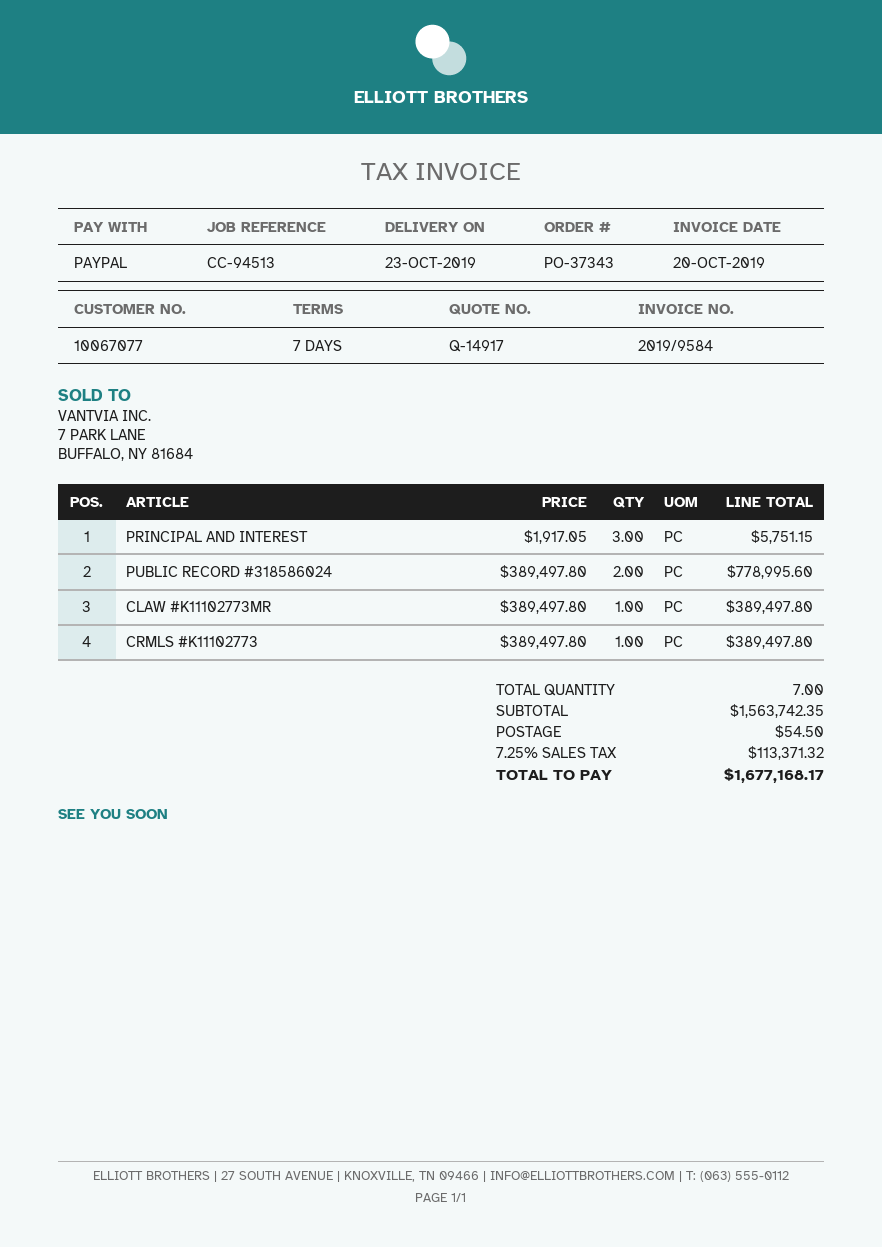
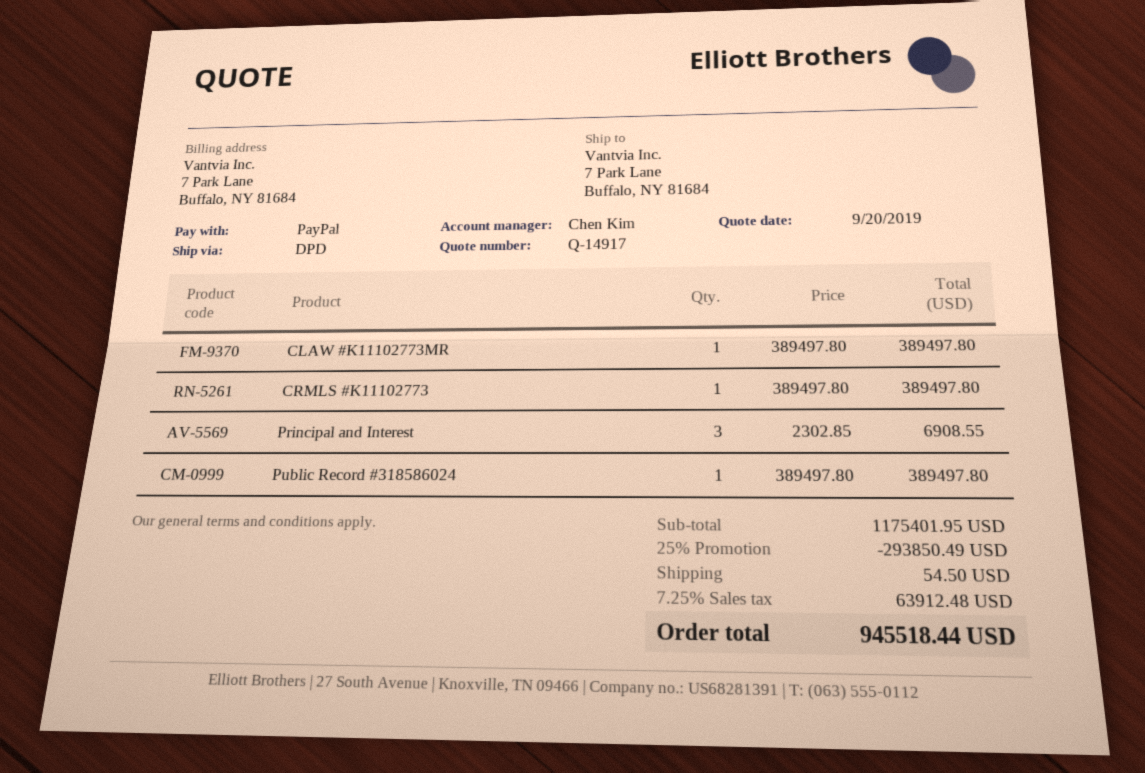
PRINCIPAL AND INTEREST: 3 x 1917.05 = 5751.15 -> 3 x 2302.85 = 6908.55
PUBLIC RECORD #318586024: 2 x 389497.80 = 778995.60 -> 1 x 389497.80 = 389497.80
subtotal: 1563742.35 -> 1175401.95
discount: none -> 25% = 293850.49
tax: 7.25% = 113371.32 -> 7.25% = 63912.48
total: 1677168.17 -> 945518.44

